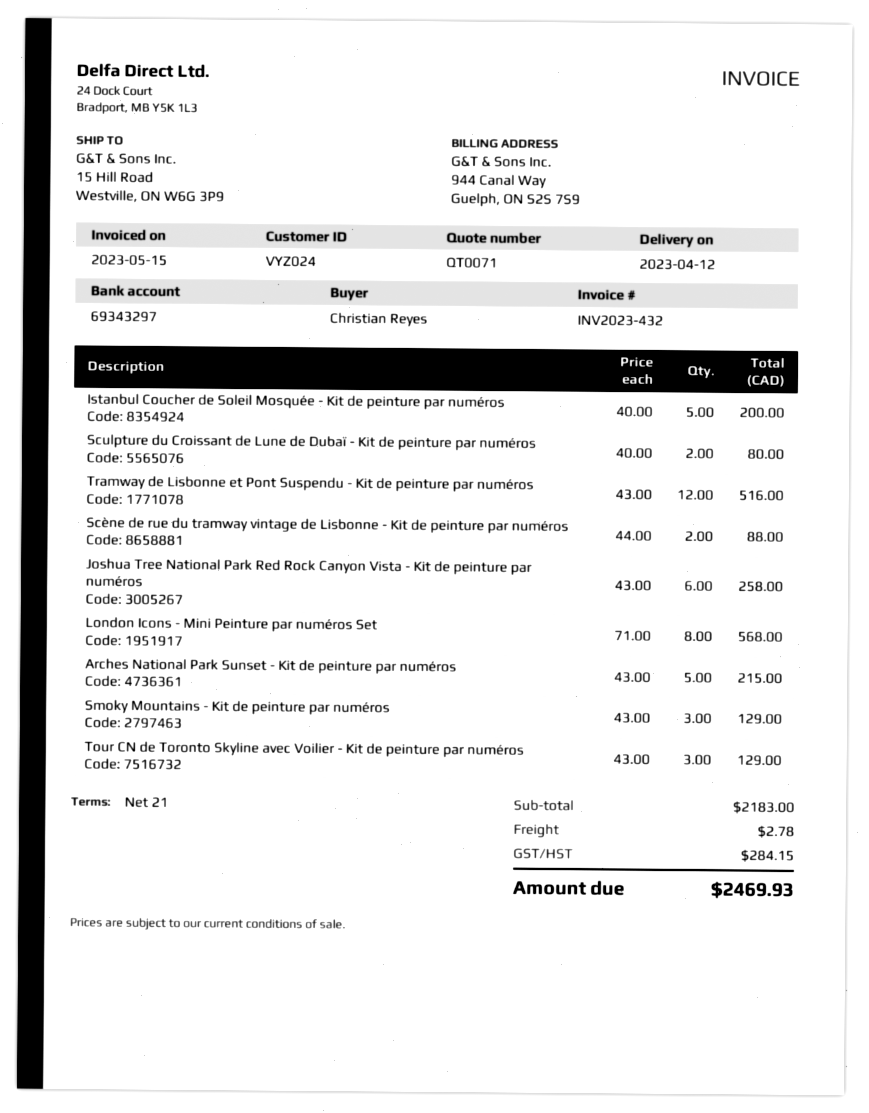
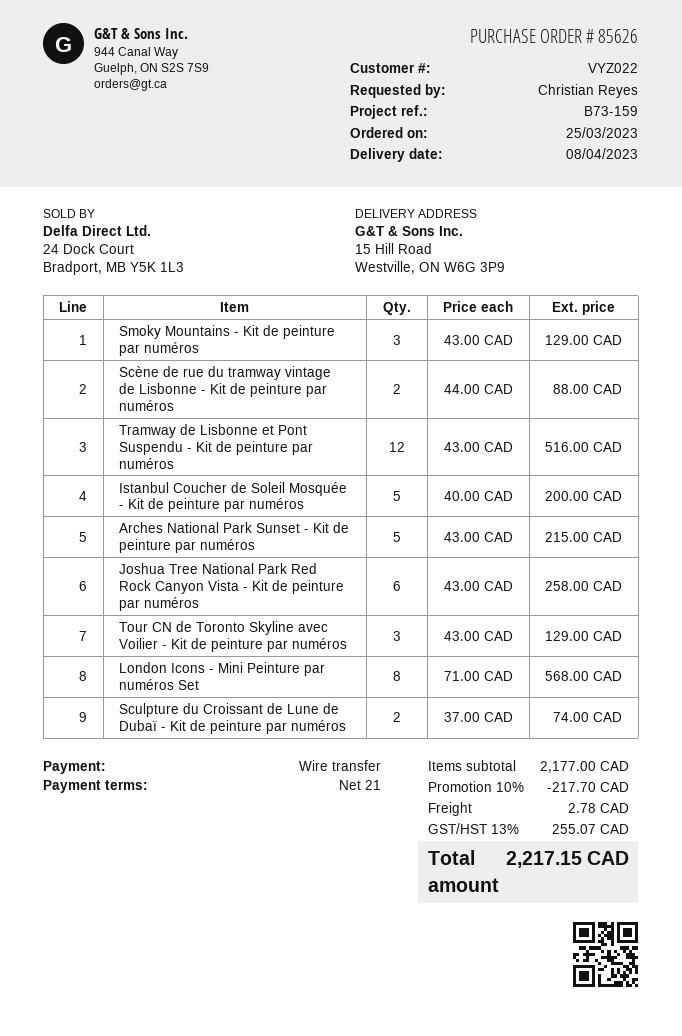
delivery date: 2023-04-12 -> 2023-04-08
customer number: VYZ024 -> VYZ022
Sculpture du Croissant de Lune de Dubaï - Kit de peinture par numéros: 2 x 40.00 = 80.00 -> 2 x 37.00 = 74.00
subtotal: 2183.00 -> 2177.00
discount: none -> 10% = 217.70
tax: 284.15 -> 255.07
total: 2469.93 -> 2217.15

